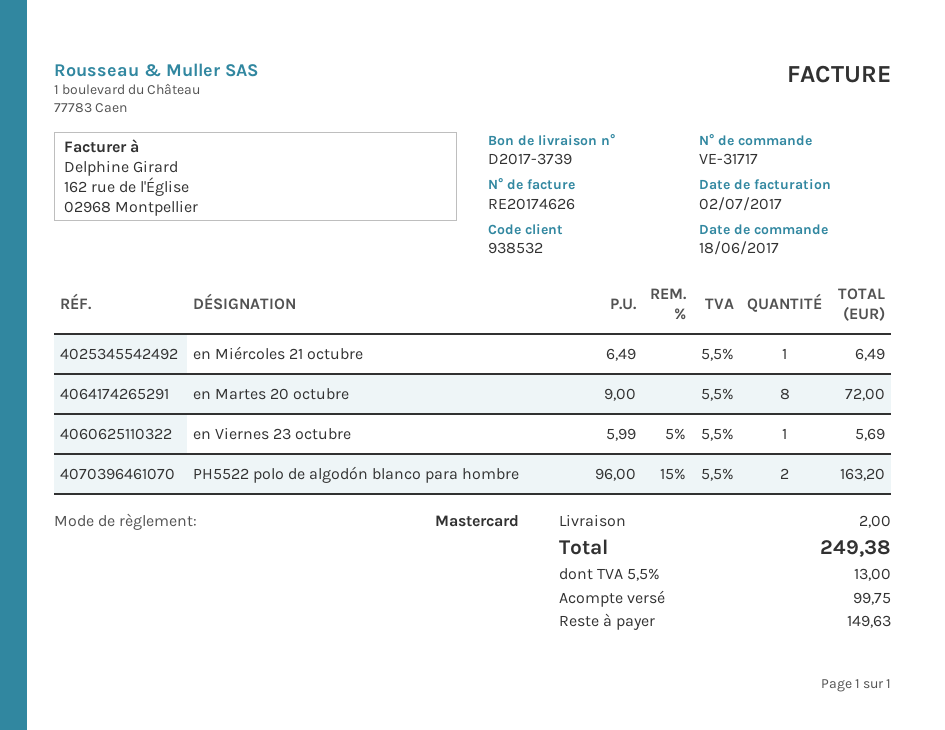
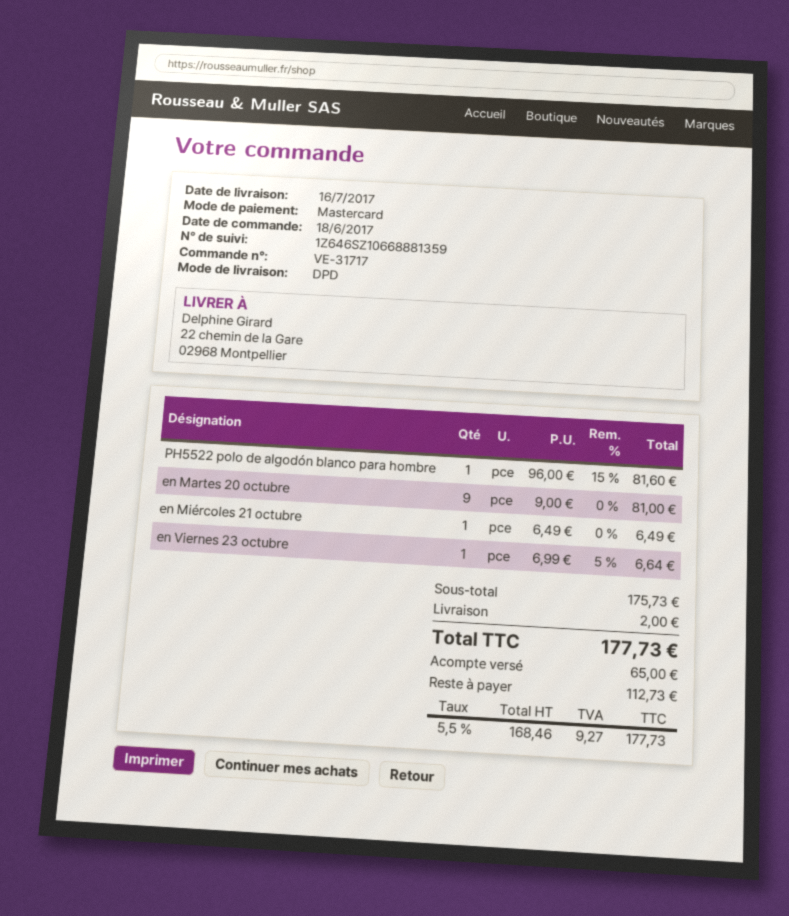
en Martes 20 octubre: 8 x 9.00 = 72.00 -> 9 x 9.00 = 81.00
en Viernes 23 octubre: 1 x 5.99 - 5% = 5.69 -> 1 x 6.99 - 5% = 6.64
PH5522 polo de algodón blanco para hombre: 2 x 96.00 - 15% = 163.20 -> 1 x 96.00 - 15% = 81.60
tax: 5.5% = 13.00 -> 5.5% = 9.27
total: 249.38 -> 177.73
deposit: 99.75 -> 65.00
balance: 149.63 -> 112.73

